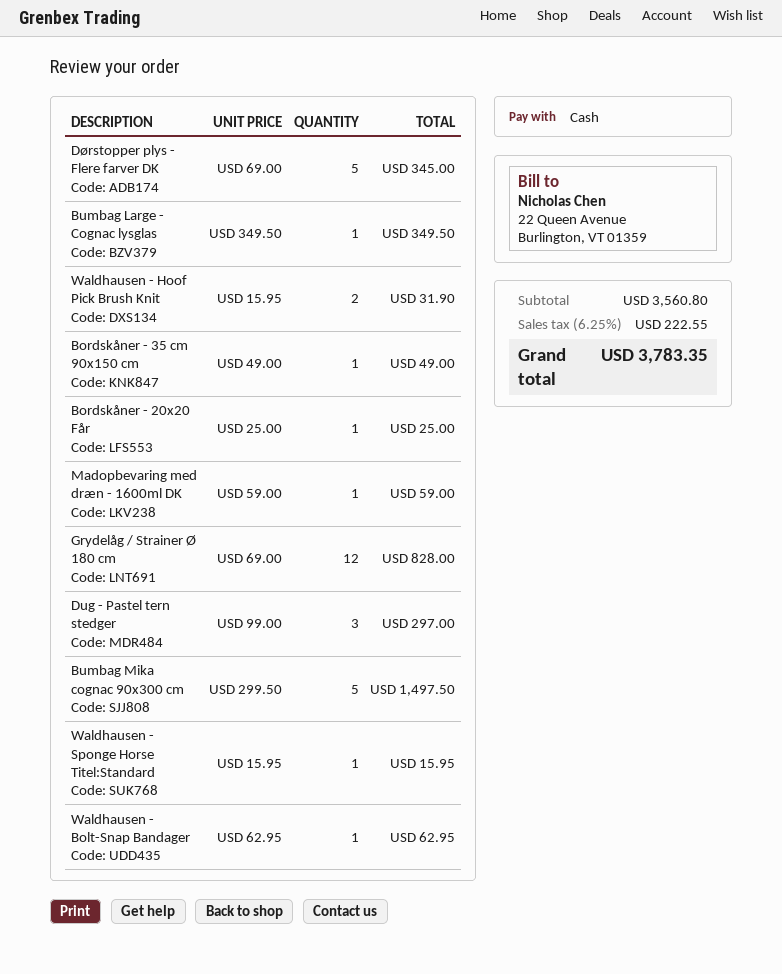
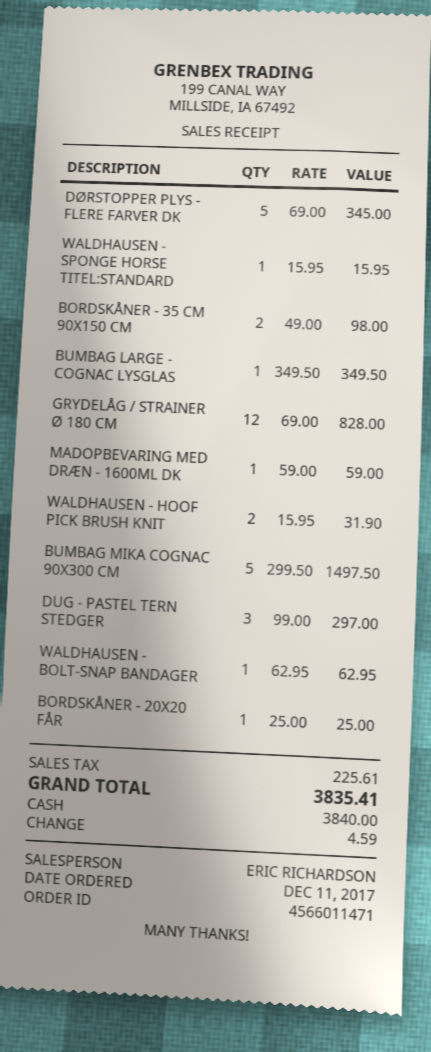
Bordskåner - 35 cm 90x150 cm: 1 x 49.00 = 49.00 -> 2 x 49.00 = 98.00
tax: 222.55 -> 225.61
total: 3783.35 -> 3835.41

